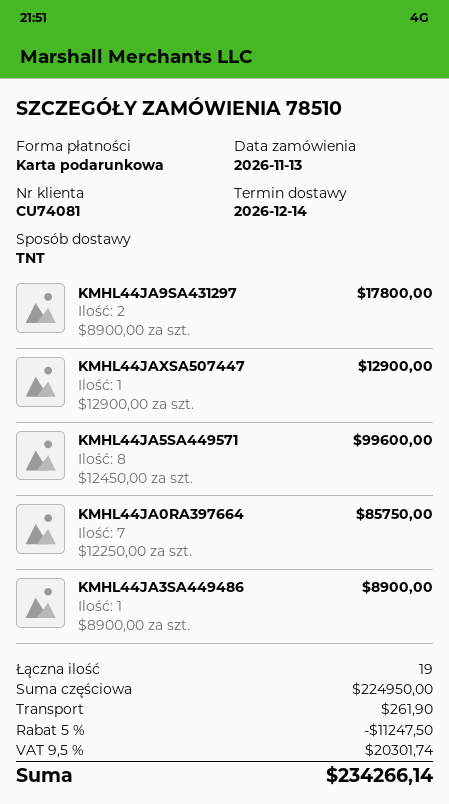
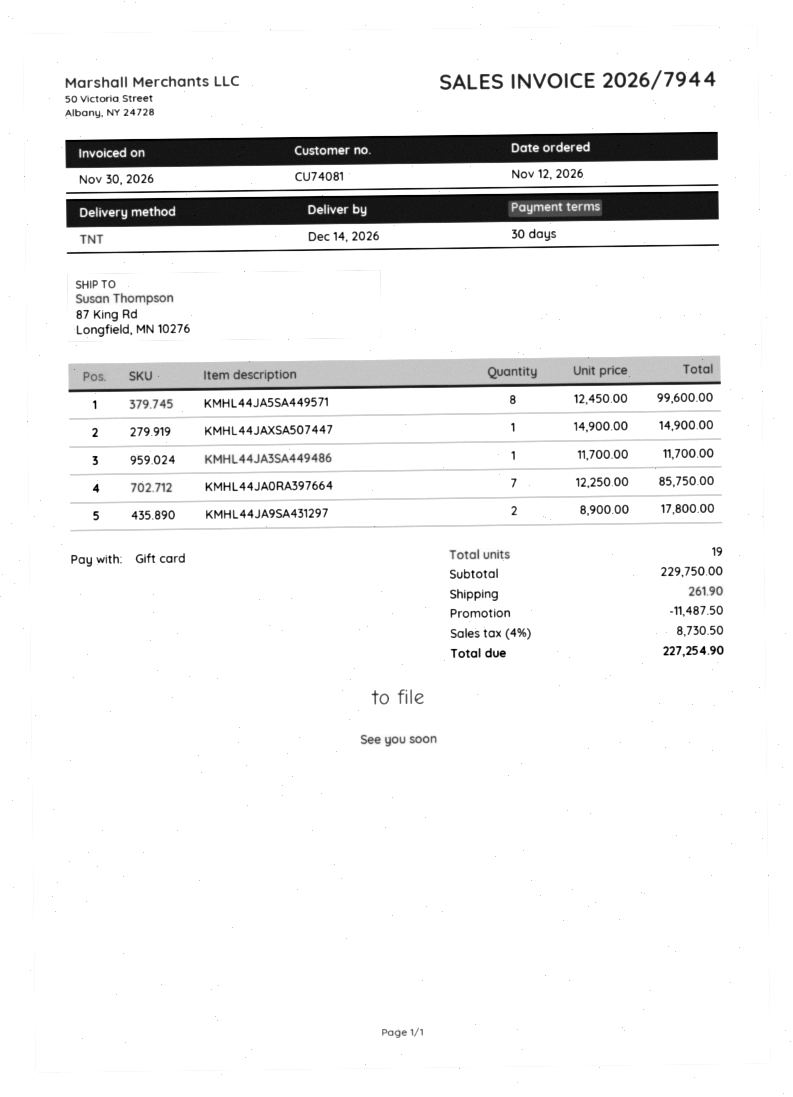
order date: 2026-11-13 -> 2026-11-12
KMHL44JAXSA507447: 1 x 12900.00 = 12900.00 -> 1 x 14900.00 = 14900.00
KMHL44JA3SA449486: 1 x 8900.00 = 8900.00 -> 1 x 11700.00 = 11700.00
subtotal: 224950.00 -> 229750.00
discount: 11247.50 -> 11487.50
tax: 9.5% = 20301.74 -> 4% = 8730.50
total: 234266.14 -> 227254.90

